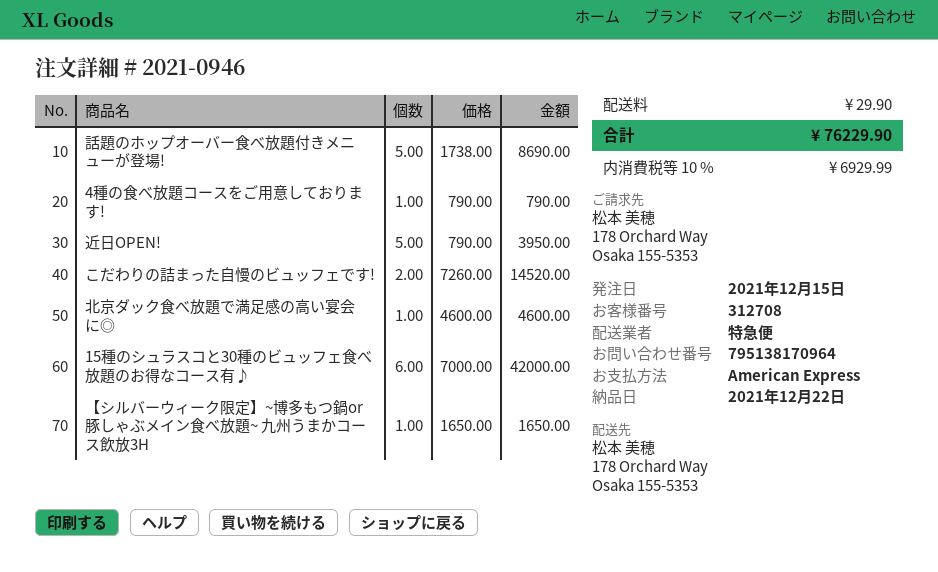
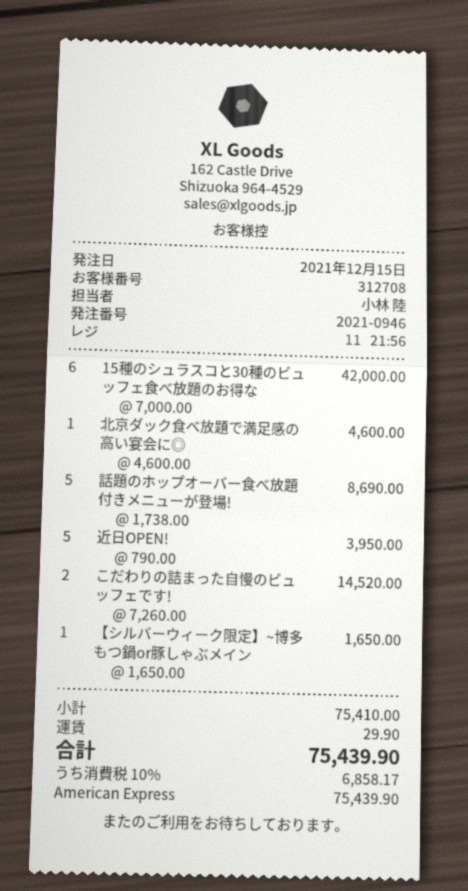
4種の食べ放題コースをご用意しております!: 1 x 790.00 = 790.00 -> none
tax: 10% = 6929.99 -> 10% = 6858.17
total: 76229.90 -> 75439.90

